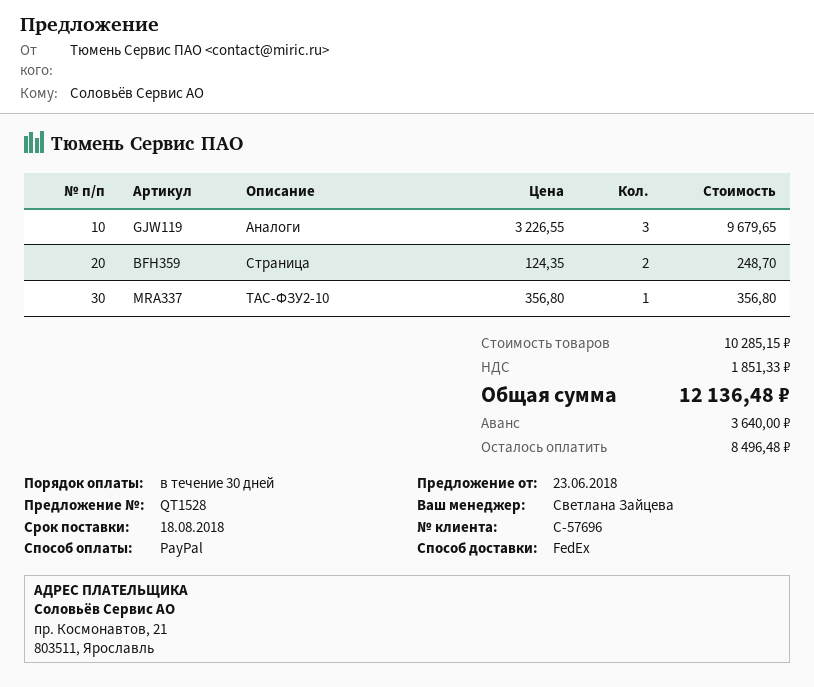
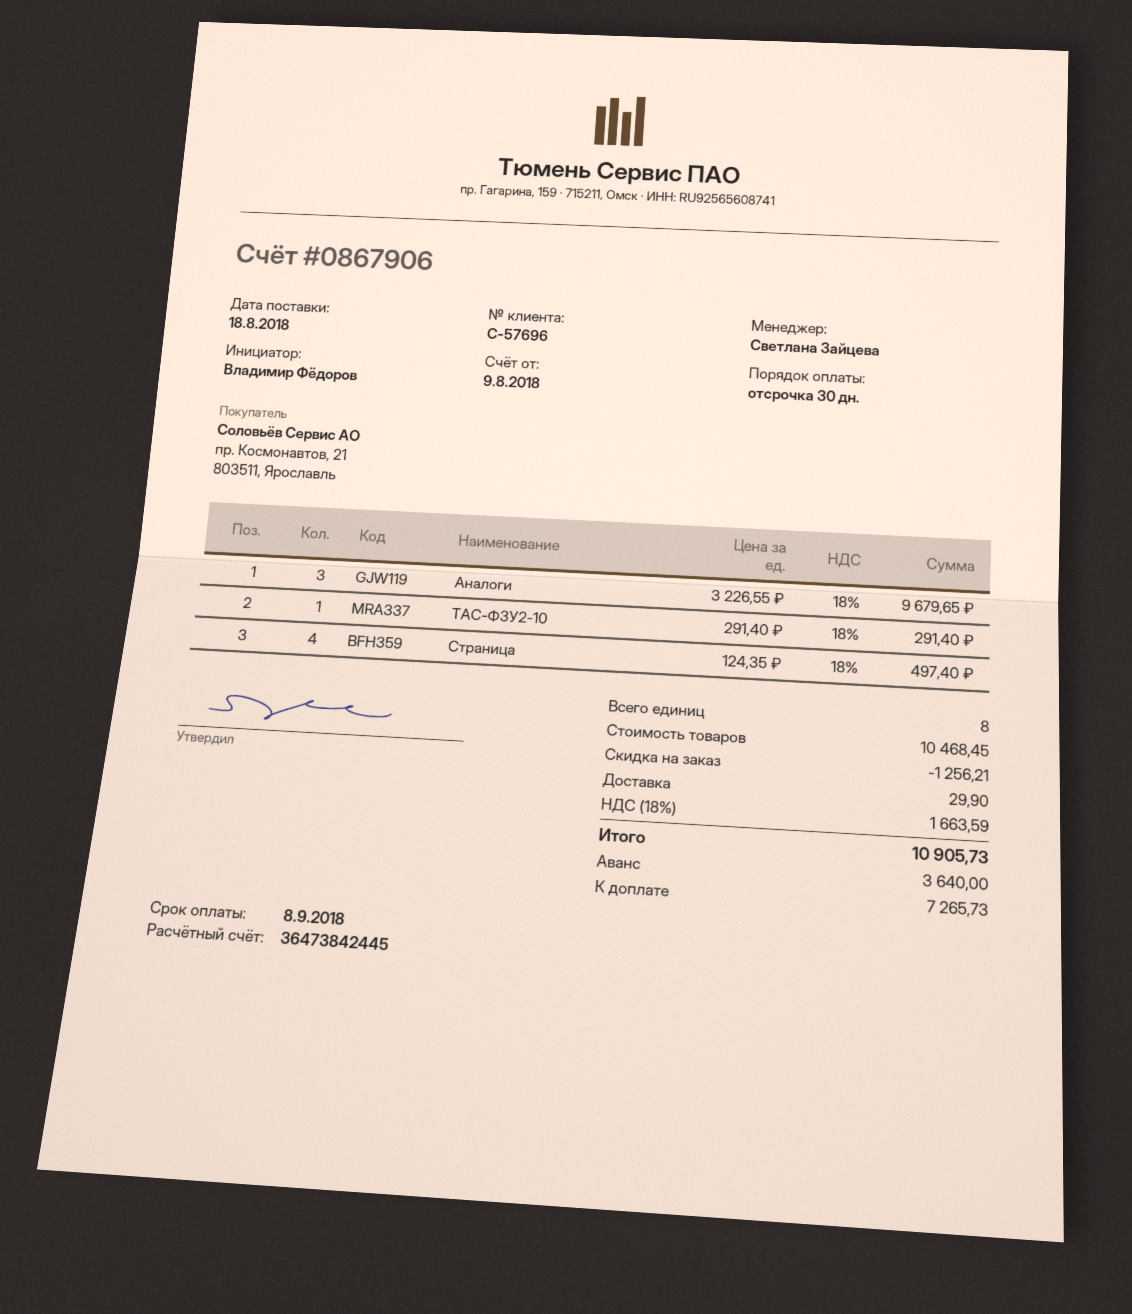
Страница: 2 x 124.35 = 248.70 -> 4 x 124.35 = 497.40
ТАС-ФЗУ2-10: 1 x 356.80 = 356.80 -> 1 x 291.40 = 291.40
subtotal: 10285.15 -> 10468.45
discount: none -> 1256.21
shipping: none -> 29.90
tax: 1851.33 -> 1663.59
total: 12136.48 -> 10905.73
balance: 8496.48 -> 7265.73

